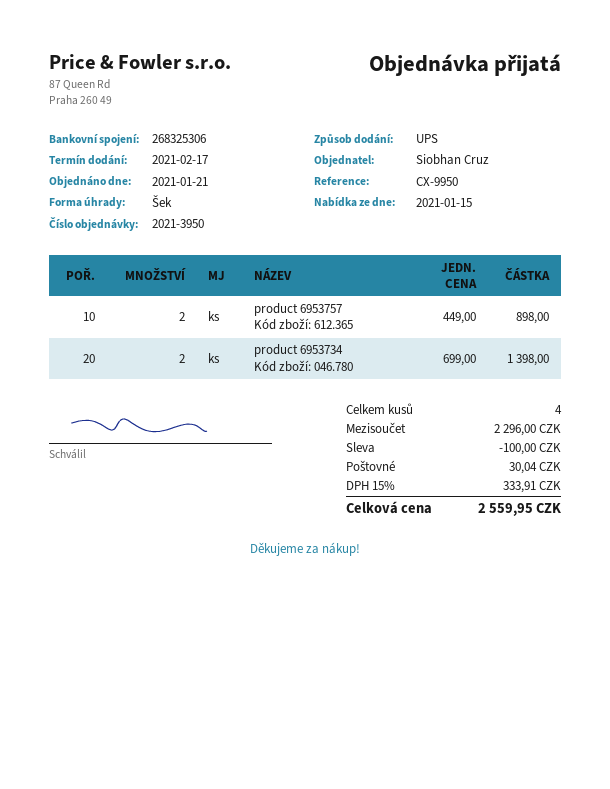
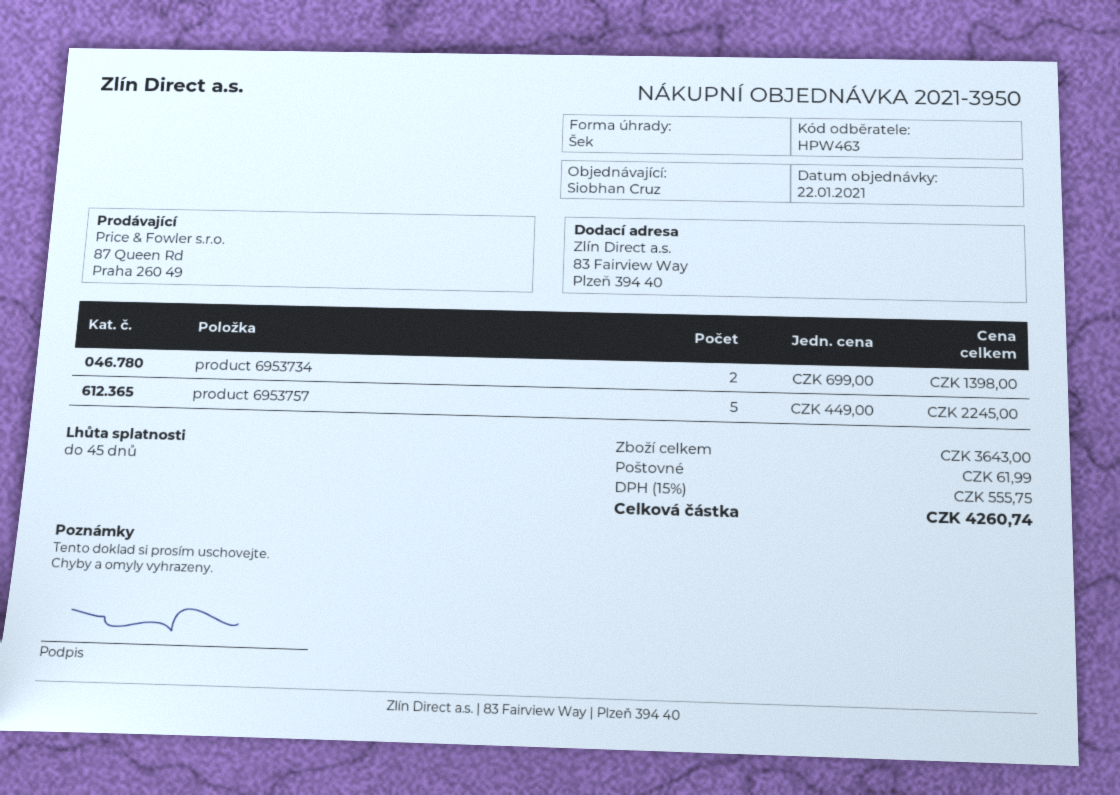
order date: 2021-01-21 -> 2021-01-22
product 6953757: 2 x 449.00 = 898.00 -> 5 x 449.00 = 2245.00
subtotal: 2296.00 -> 3643.00
discount: 100.00 -> none
shipping: 30.04 -> 61.99
tax: 15% = 333.91 -> 15% = 555.75
total: 2559.95 -> 4260.74

